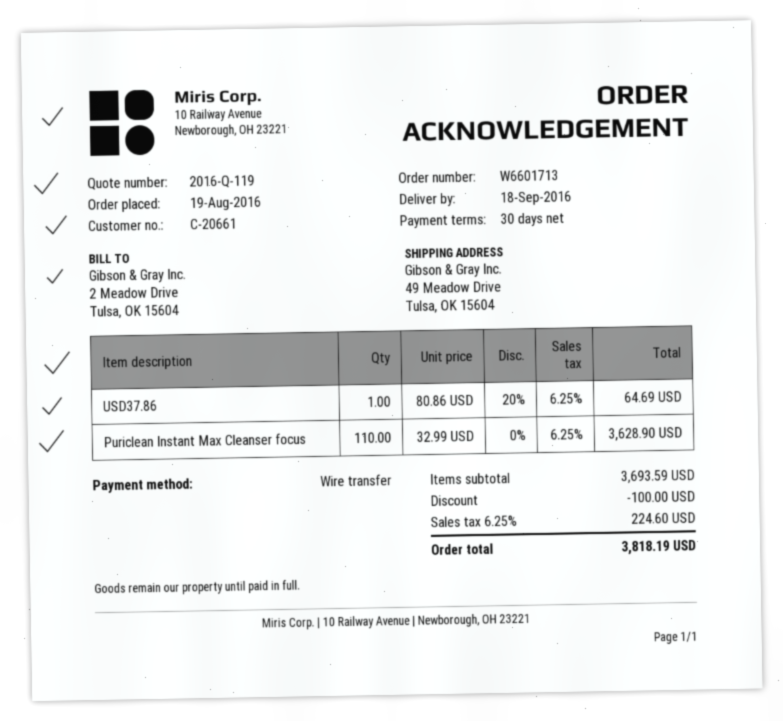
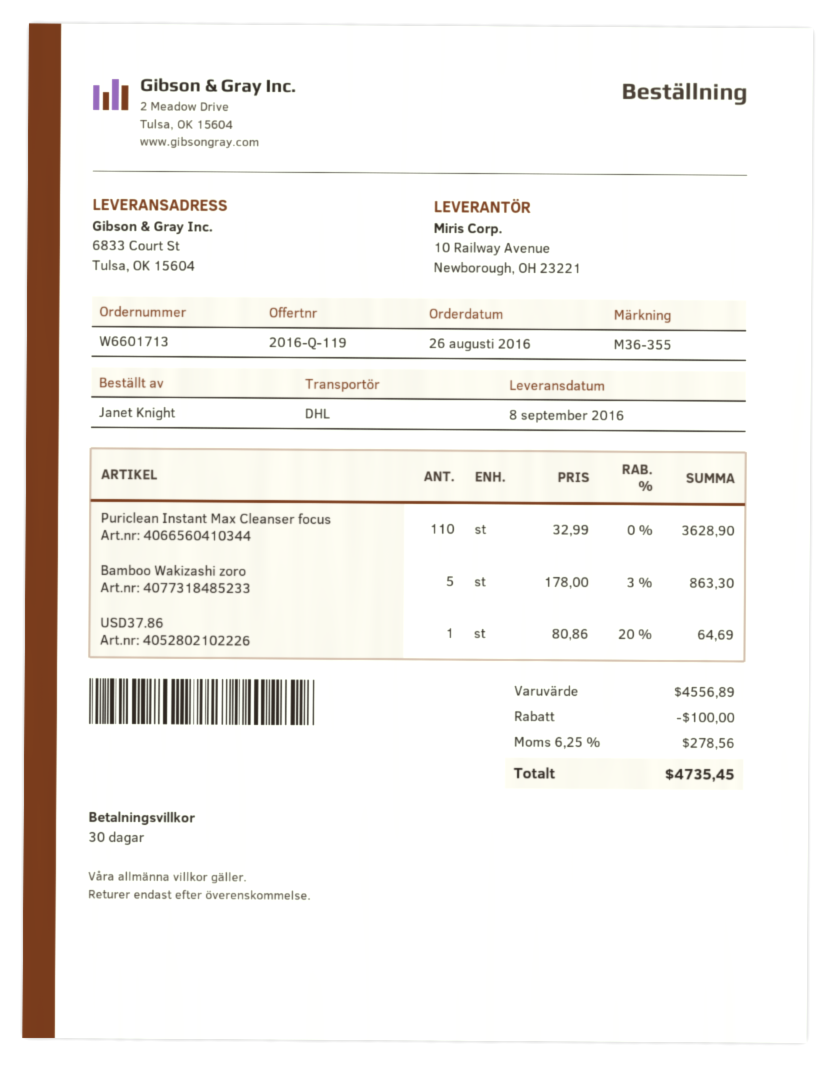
order date: 2016-08-19 -> 2016-08-26
delivery date: 2016-09-18 -> 2016-09-08
ship to: 49 Meadow Drive, Tulsa, OK 15604 -> 6833 Court St, Tulsa, OK 15604
Bamboo Wakizashi zoro: none -> 5 x 178.00 - 3% = 863.30
subtotal: 3693.59 -> 4556.89
tax: 6.25% = 224.60 -> 6.25% = 278.56
total: 3818.19 -> 4735.45

